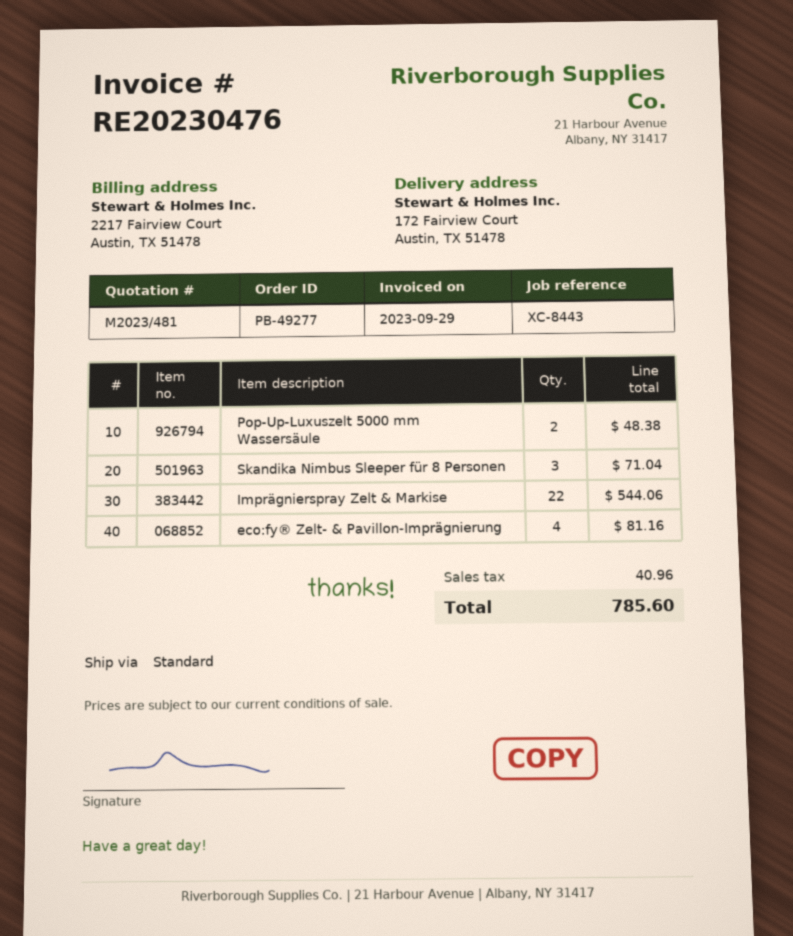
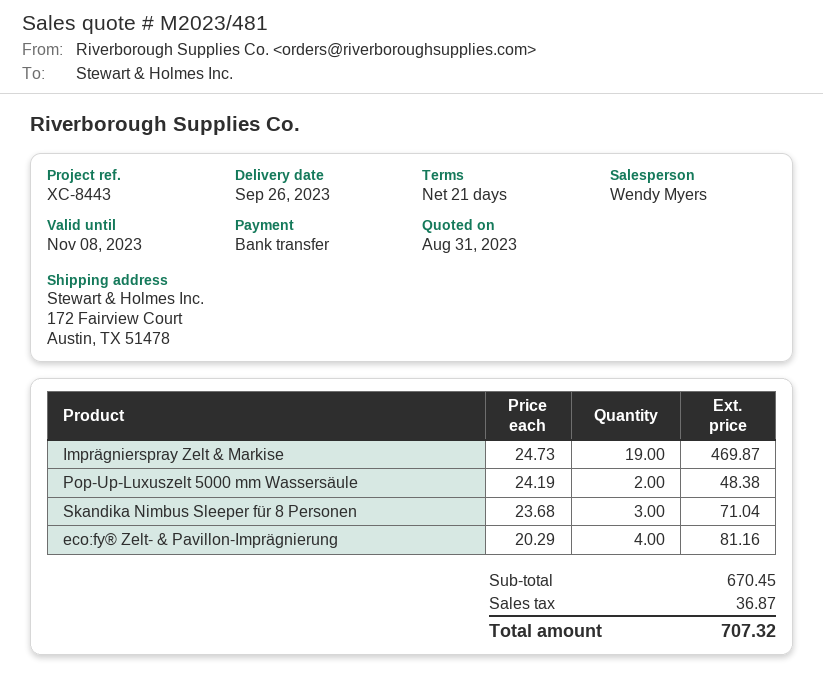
Imprägnierspray Zelt & Markise: 22 for 544.06 -> 19 for 469.87
tax: 40.96 -> 36.87
total: 785.60 -> 707.32

